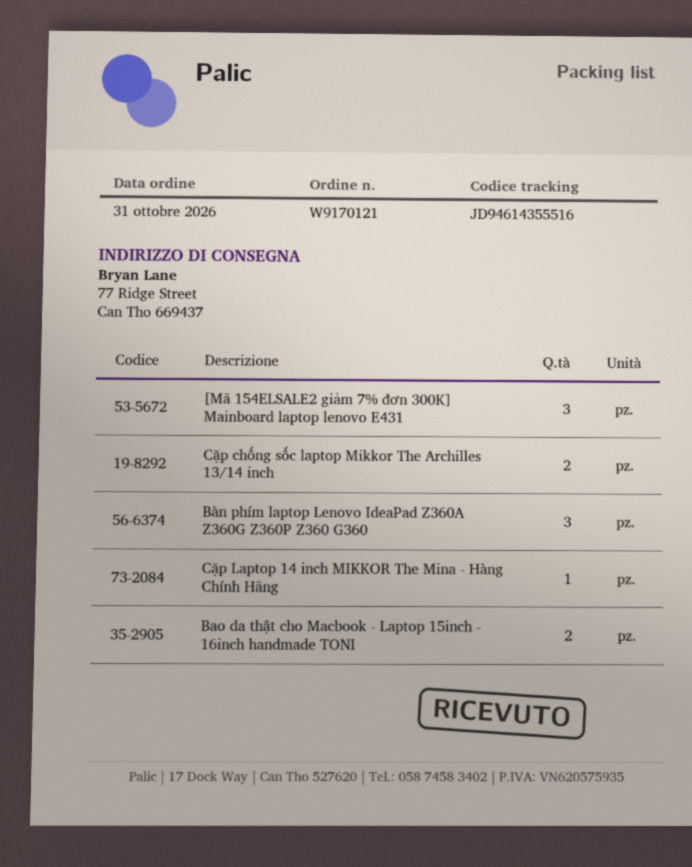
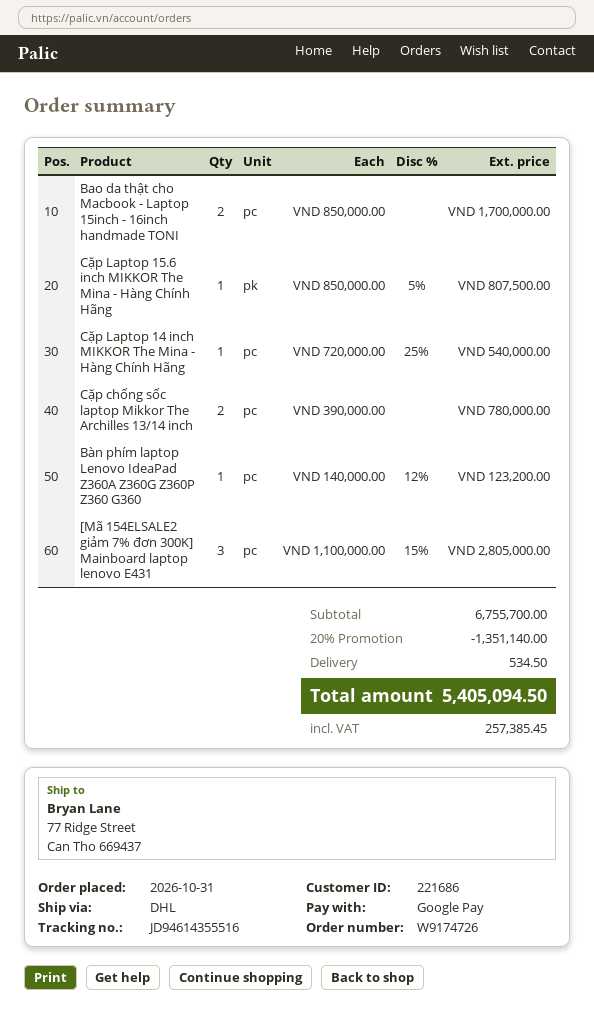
order number: W9170121 -> W9174726
Bàn phím laptop Lenovo IdeaPad Z360A Z360G Z360P Z360 G360: 3 -> 1
Cặp Laptop 15.6 inch MIKKOR The Mina - Hàng Chính Hãng: none -> 1

